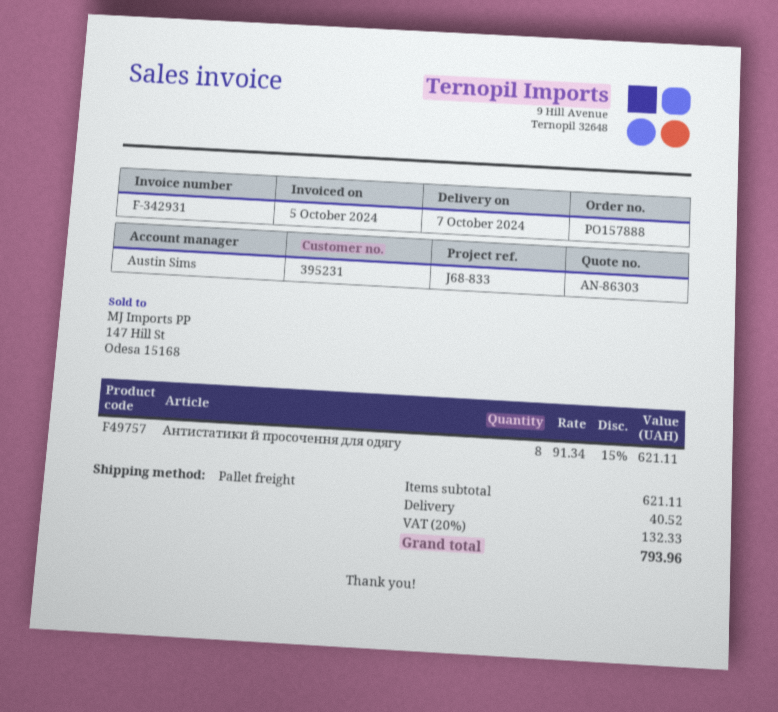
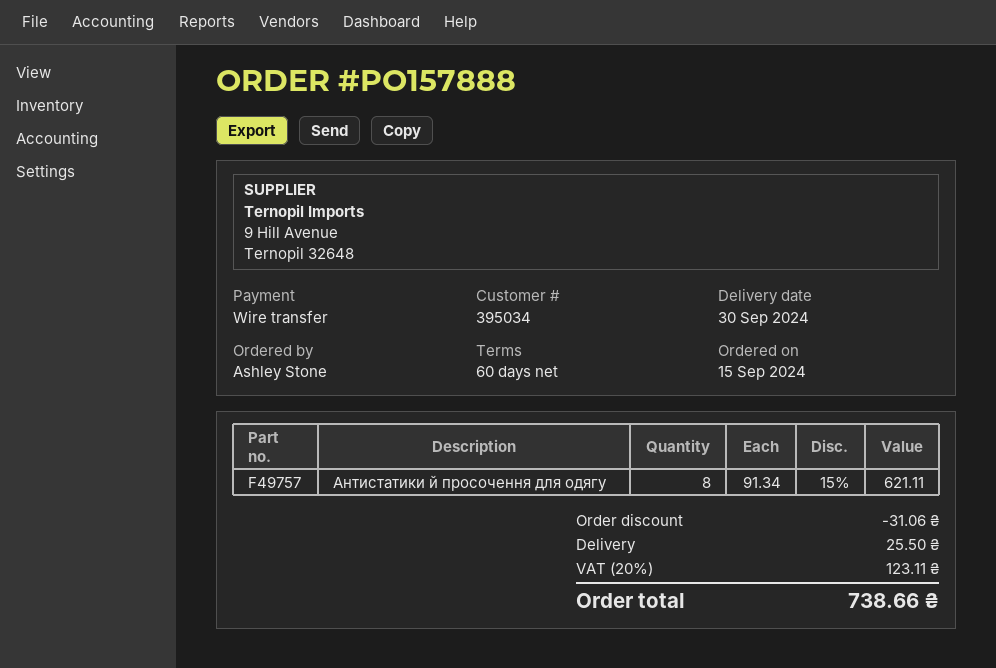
delivery date: 2024-10-07 -> 2024-09-30
customer number: 395231 -> 395034
discount: none -> 31.06
shipping: 40.52 -> 25.50
tax: 20% = 132.33 -> 20% = 123.11
total: 793.96 -> 738.66

